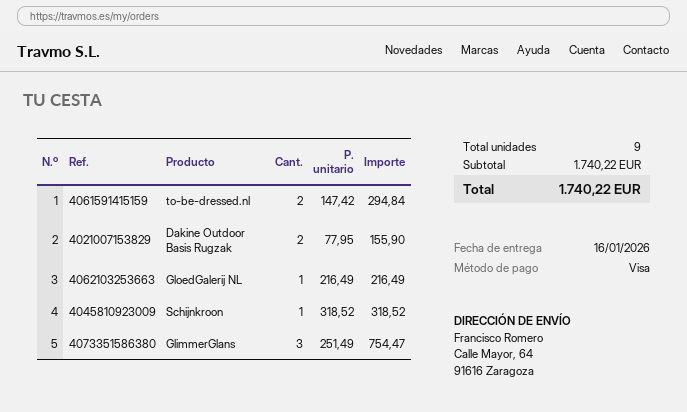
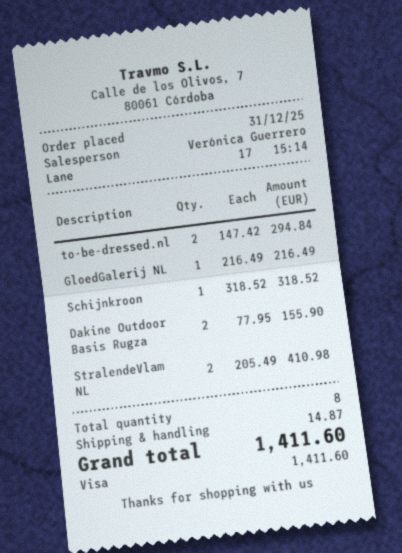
GlimmerGlans: 3 x 251.49 = 754.47 -> none
StralendeVlam NL: none -> 2 x 205.49 = 410.98
total quantity: 9 -> 8
shipping: none -> 14.87
total: 1740.22 -> 1411.60

